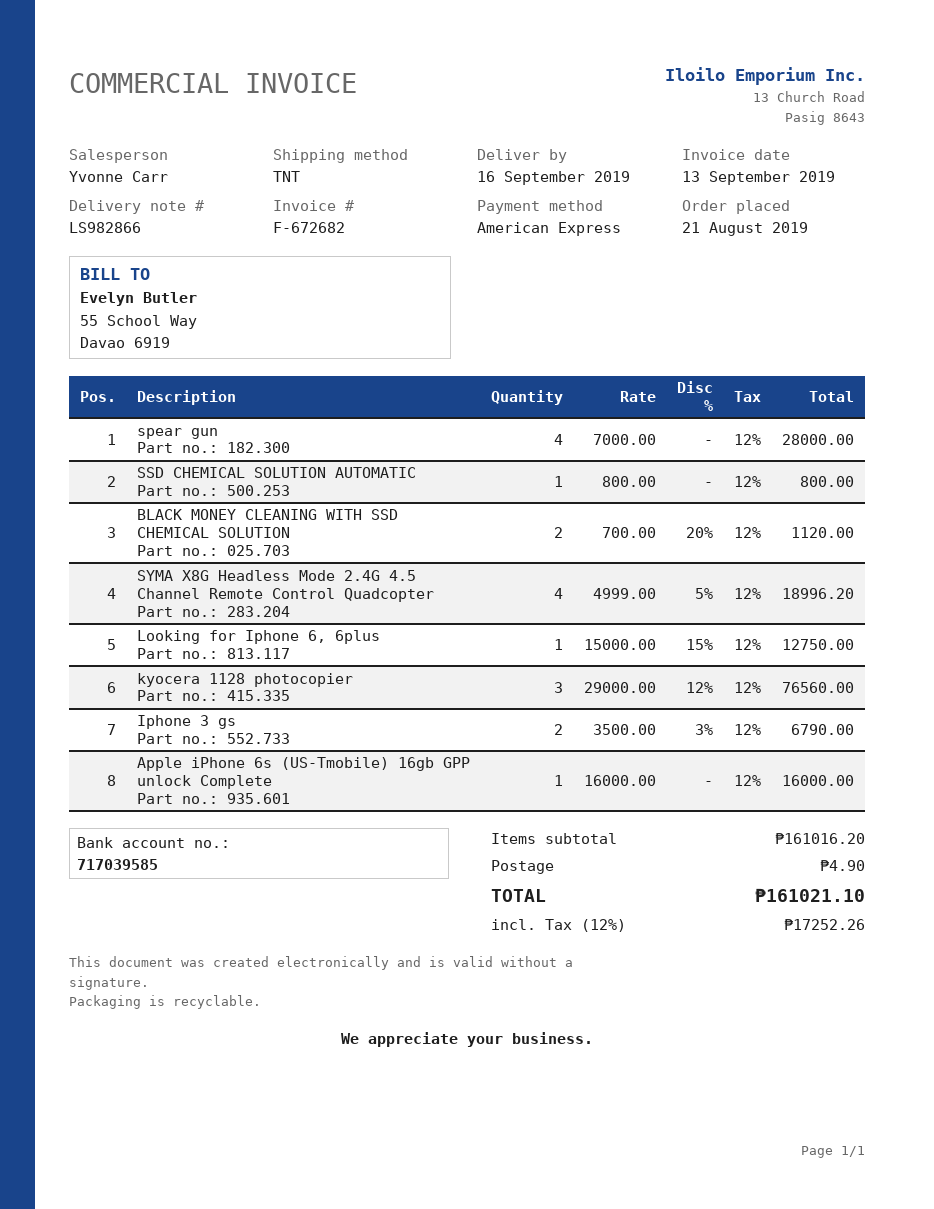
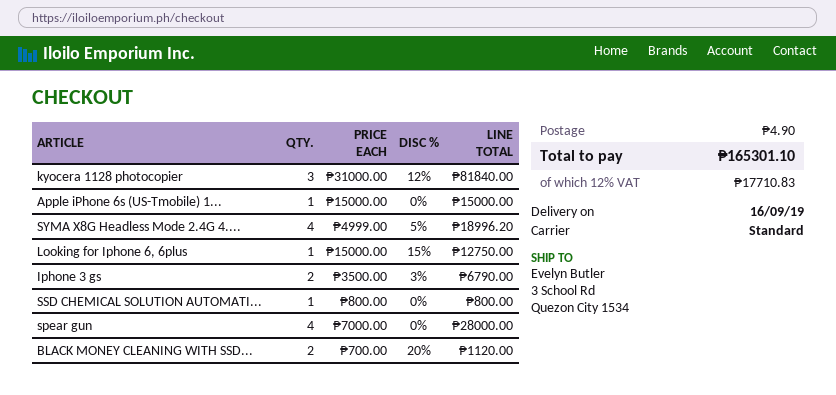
shipping method: TNT -> standard
kyocera 1128 photocopier: 3 x 29000.00 - 12% = 76560.00 -> 3 x 31000.00 - 12% = 81840.00
Apple iPhone 6s (US-Tmobile) 16gb GPP unlock Complete: 1 x 16000.00 = 16000.00 -> 1 x 15000.00 = 15000.00
tax: 12% = 17252.26 -> 12% = 17710.83
total: 161021.10 -> 165301.10

